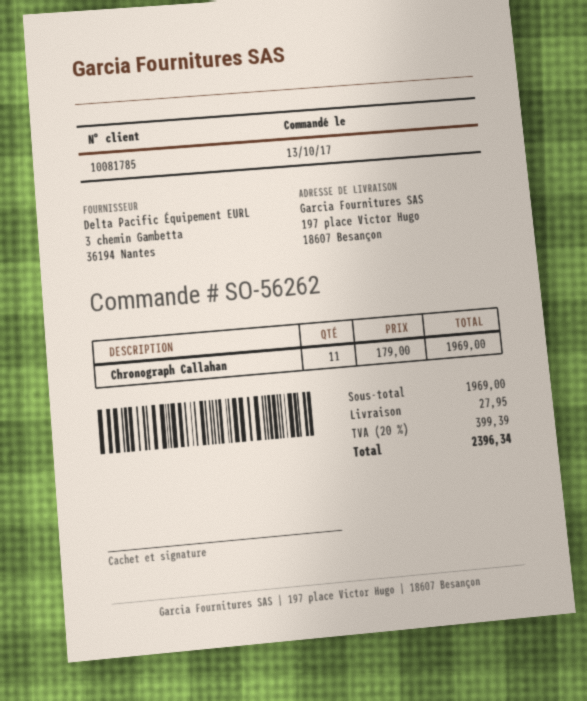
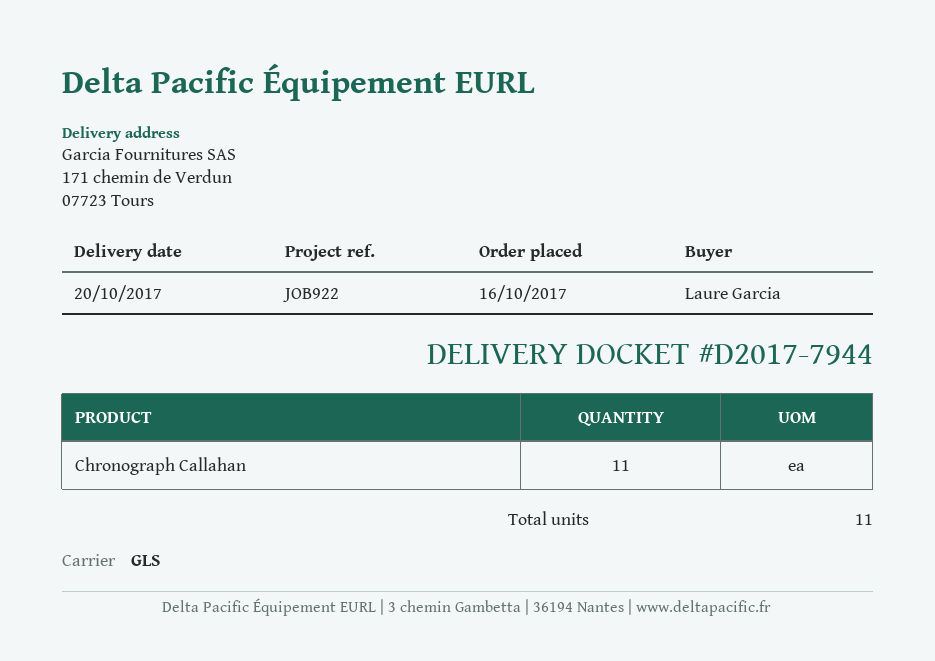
order date: 2017-10-13 -> 2017-10-16
ship to: 197 place Victor Hugo, 18607 Besançon -> 171 chemin de Verdun, 07723 Tours

